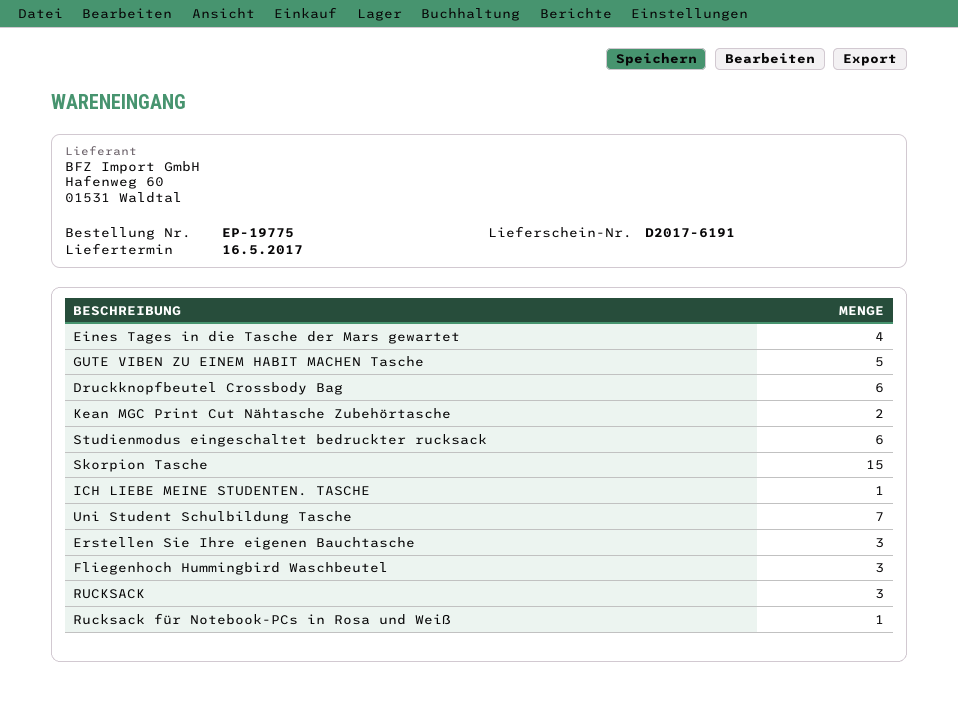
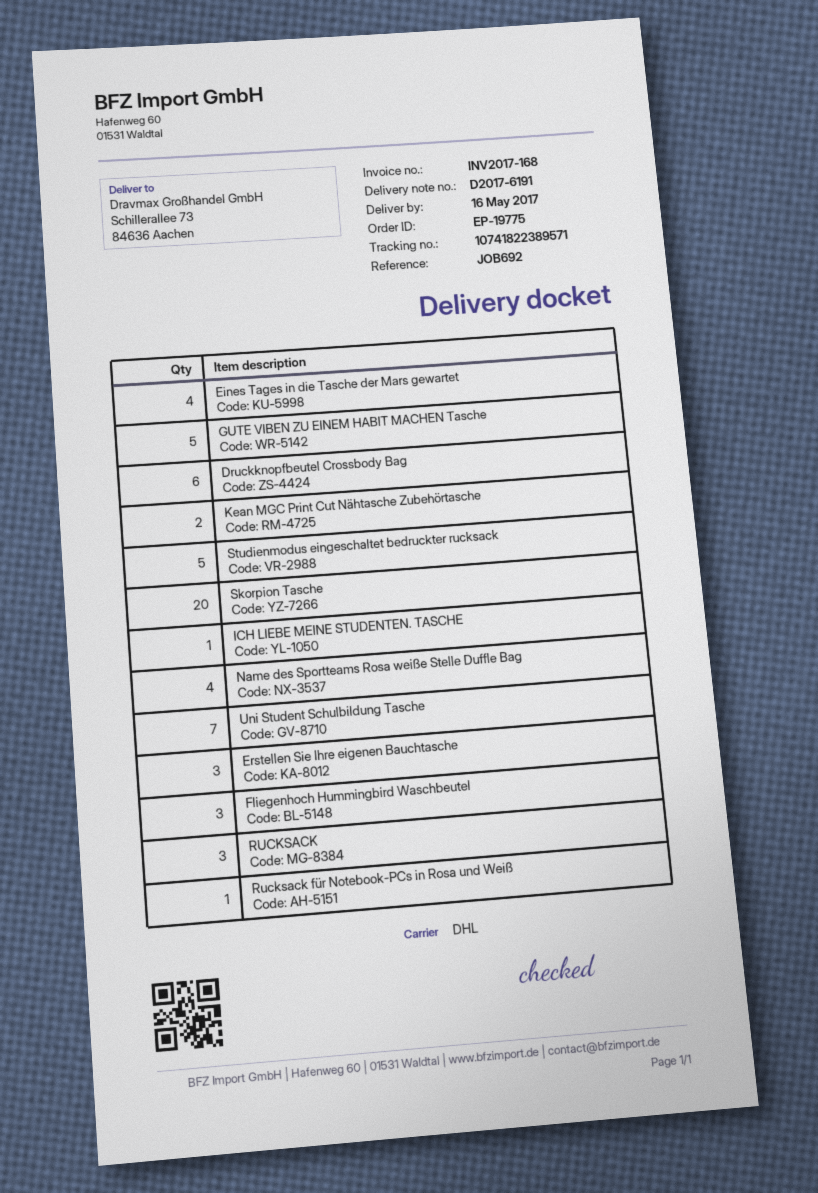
Studienmodus eingeschaltet bedruckter rucksack: 6 -> 5
Skorpion Tasche: 15 -> 20
Name des Sportteams Rosa weiße Stelle Duffle Bag: none -> 4

